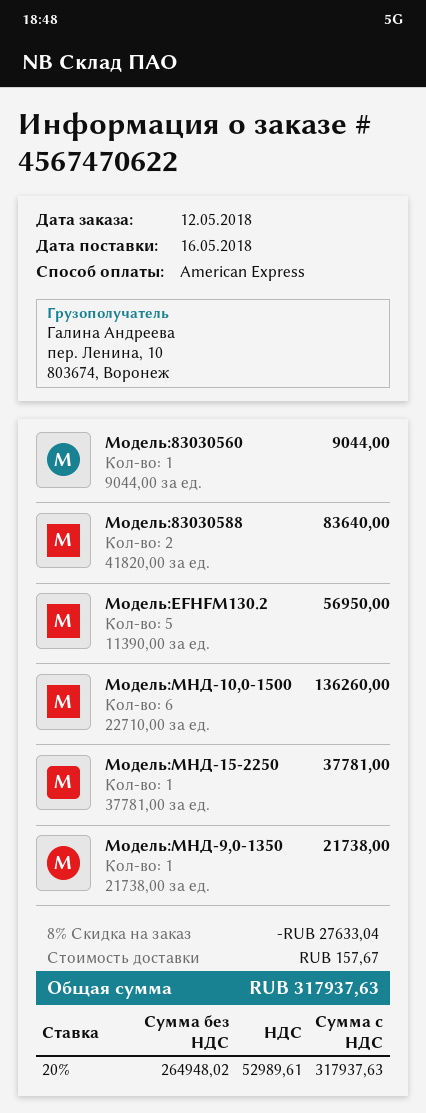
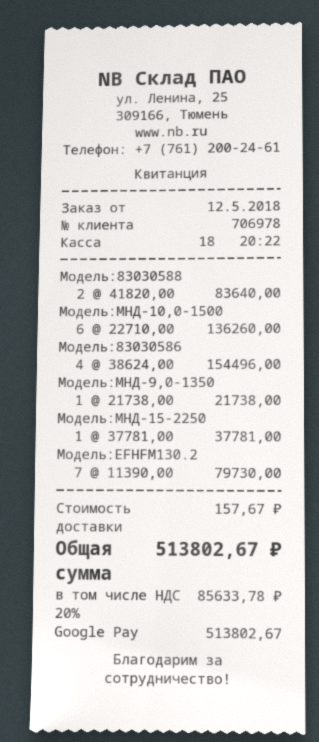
payment method: American Express -> Google Pay
Модель:83030560: 1 x 9044.00 = 9044.00 -> none
Модель:EFHFM130.2: 5 x 11390.00 = 56950.00 -> 7 x 11390.00 = 79730.00
Модель:83030586: none -> 4 x 38624.00 = 154496.00
discount: 8% = 27633.04 -> none
tax: 20% = 52989.61 -> 20% = 85633.78
total: 317937.63 -> 513802.67

